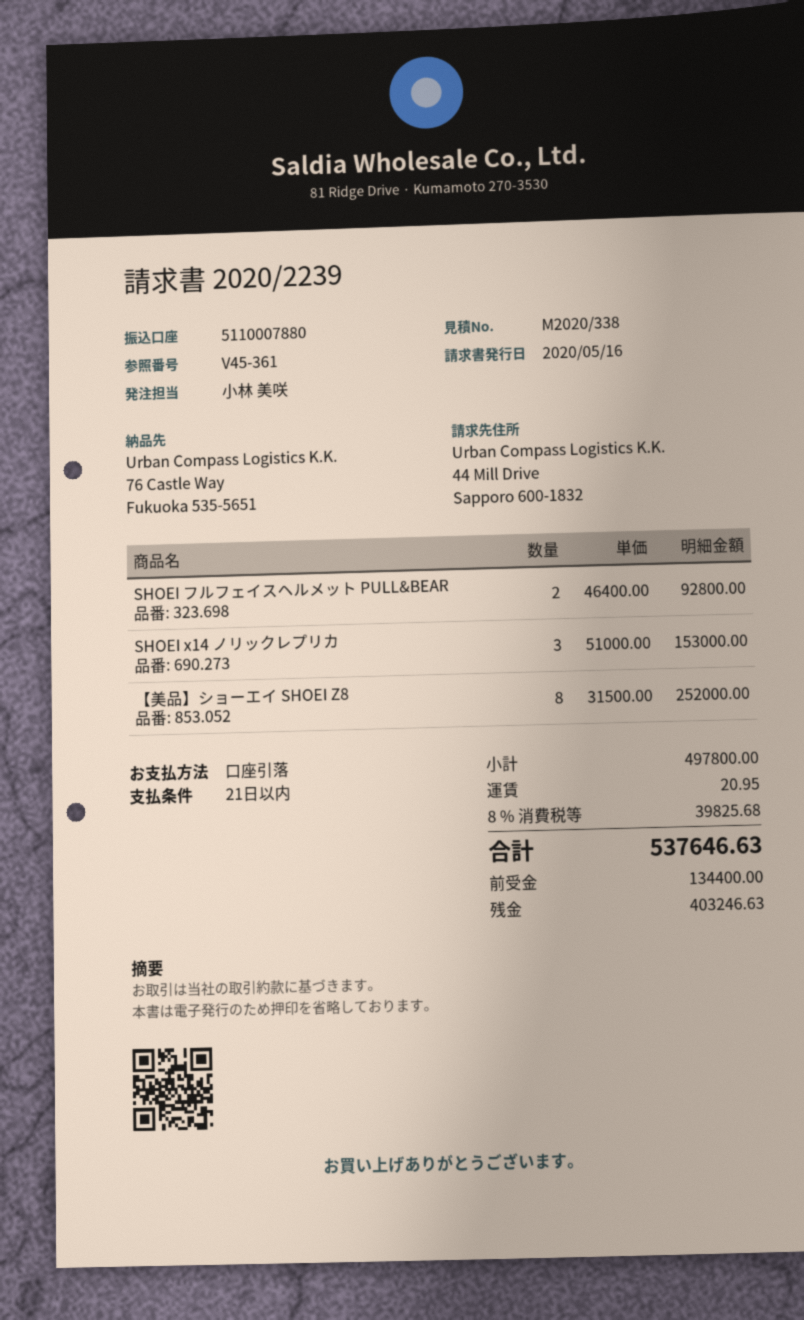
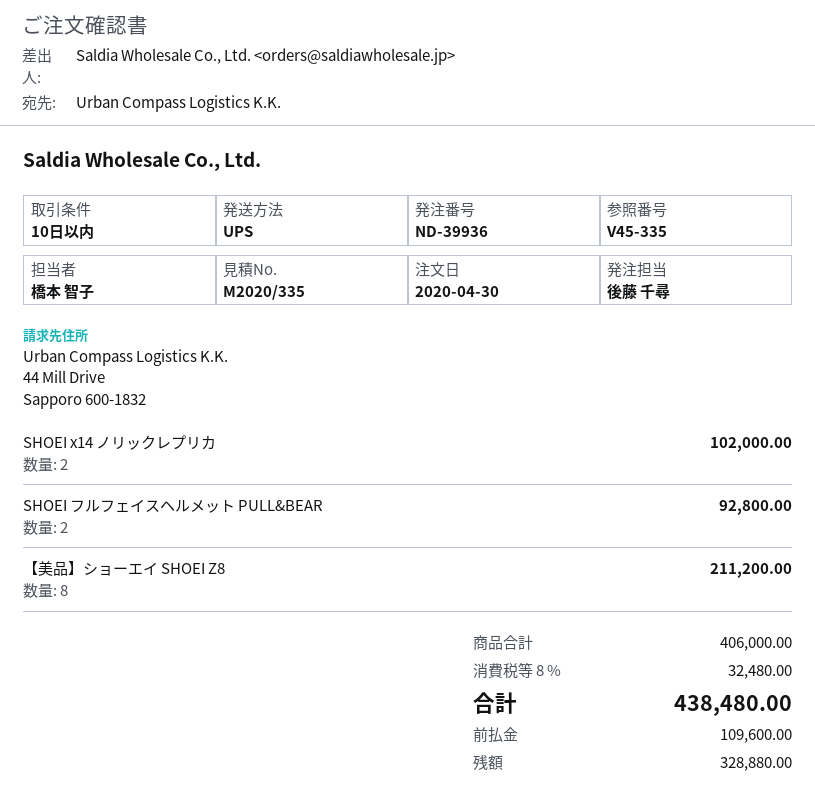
quote number: M2020/338 -> M2020/335
payment terms: 21 days -> 10 days
reference: V45-361 -> V45-335
ordered by: 小林 美咲 -> 後藤 千尋
SHOEI x14 ノリックレプリカ: 3 for 153000.00 -> 2 for 102000.00
【美品】ショーエイ SHOEI Z8: 8 for 252000.00 -> 8 for 211200.00
subtotal: 497800.00 -> 406000.00
shipping: 20.95 -> none
tax: 8% = 39825.68 -> 8% = 32480.00
total: 537646.63 -> 438480.00
deposit: 134400.00 -> 109600.00
balance: 403246.63 -> 328880.00

